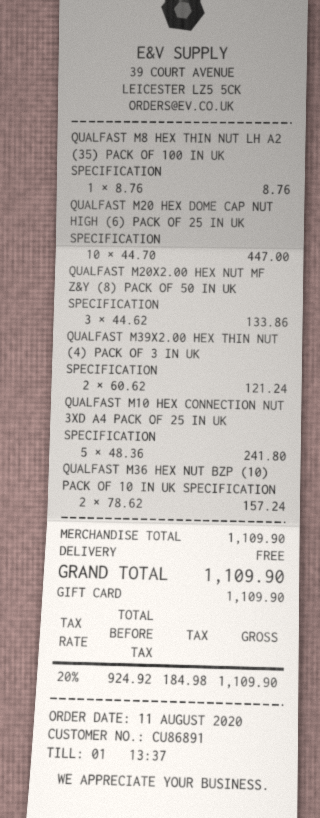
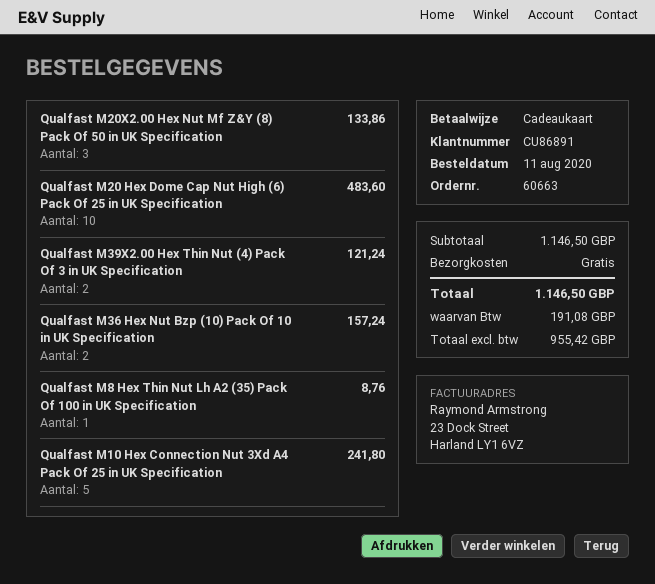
QUALFAST M20 HEX DOME CAP NUT HIGH (6) PACK OF 25 IN UK SPECIFICATION: 10 for 447.00 -> 10 for 483.60
subtotal: 1109.90 -> 1146.50
net: 924.92 -> 955.42
tax: 184.98 -> 191.08
total: 1109.90 -> 1146.50

